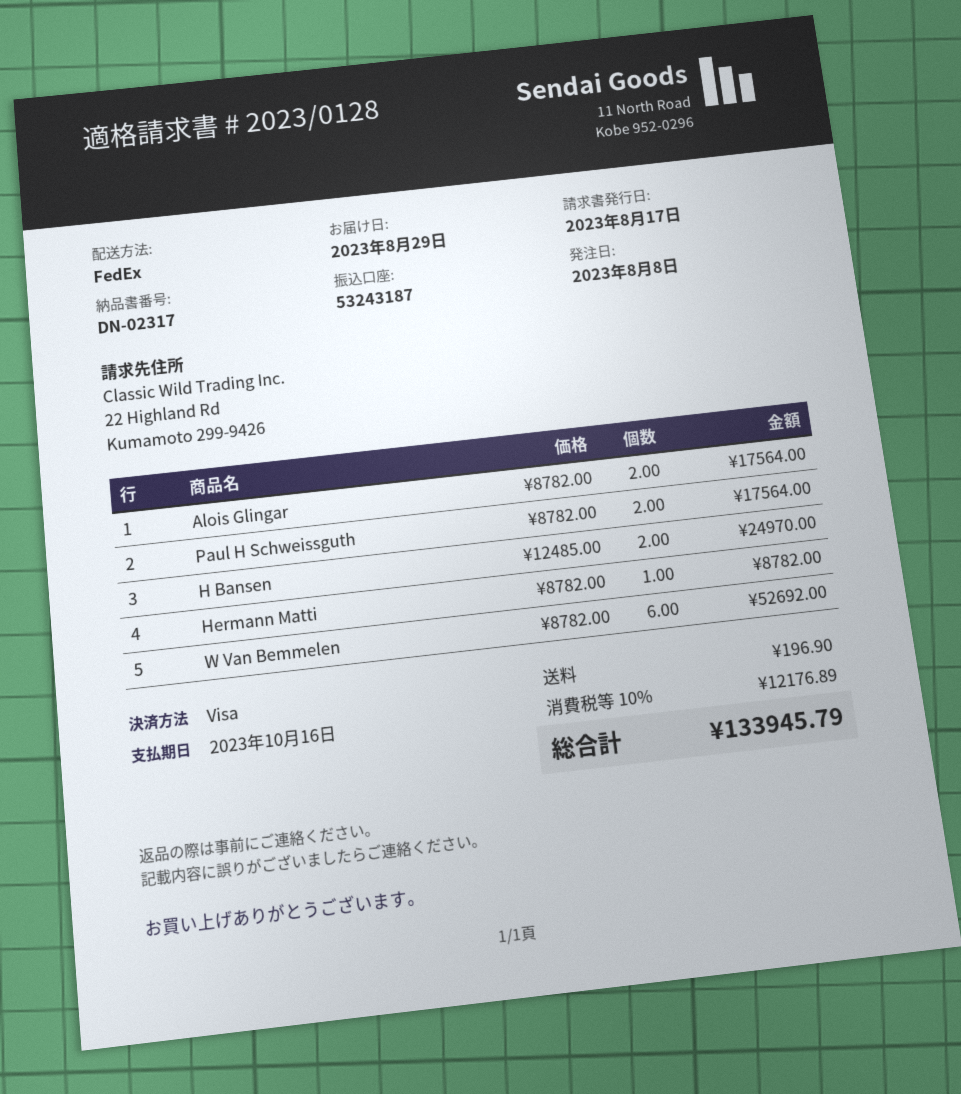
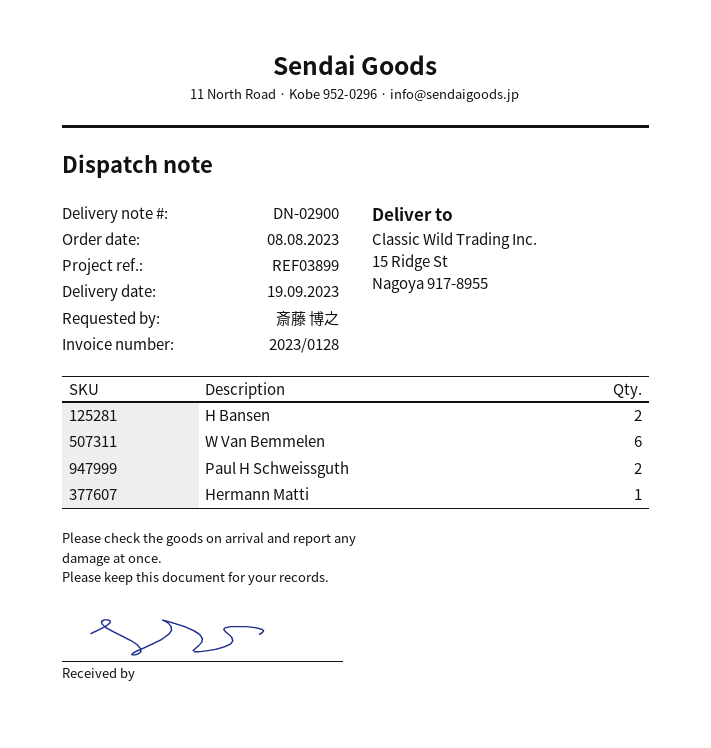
delivery note number: DN-02317 -> DN-02900
delivery date: 2023-08-29 -> 2023-09-19
Alois Glingar: 2 -> none

